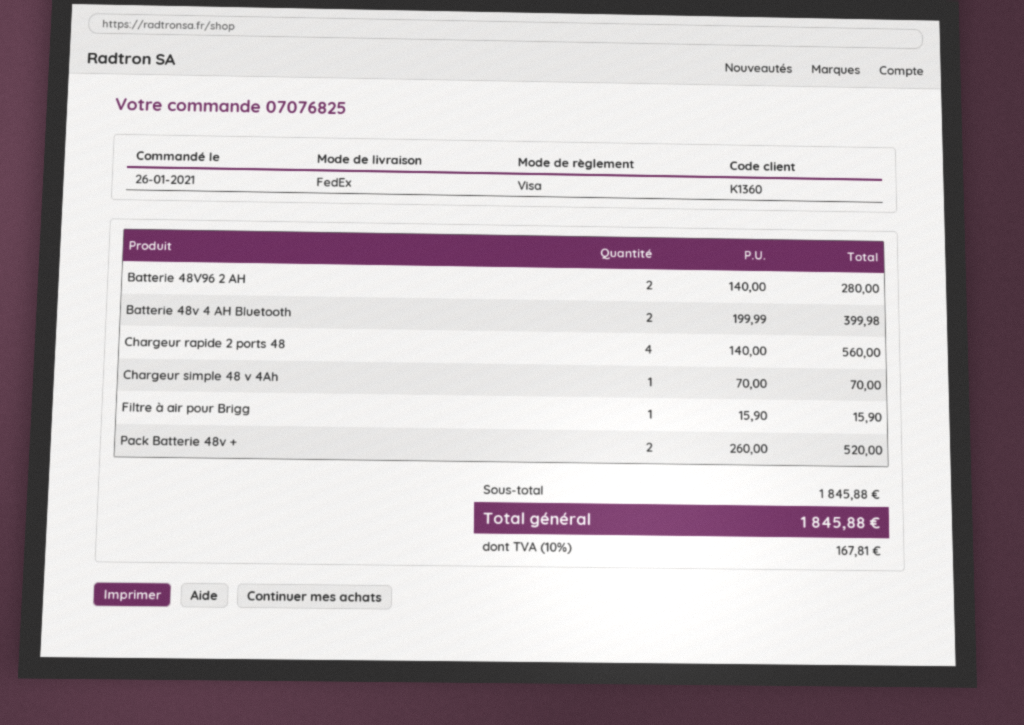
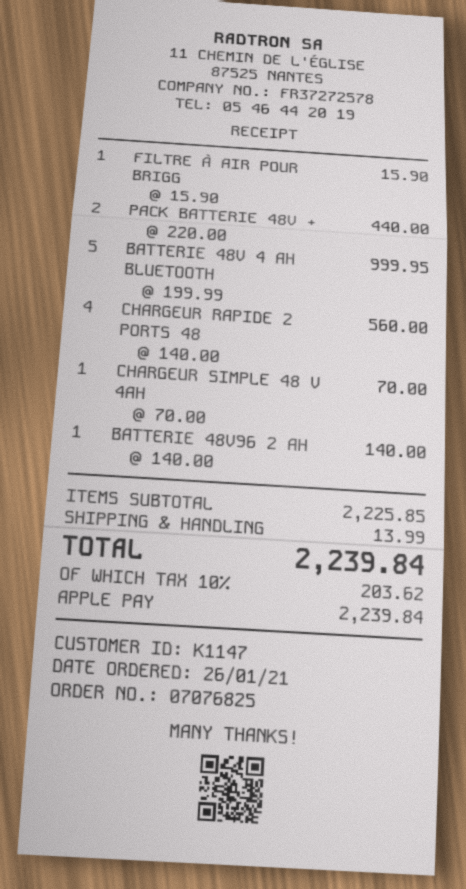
customer number: K1360 -> K1147
payment method: Visa -> Apple Pay
Batterie 48V96 2 AH: 2 x 140.00 = 280.00 -> 1 x 140.00 = 140.00
Batterie 48v 4 AH Bluetooth: 2 x 199.99 = 399.98 -> 5 x 199.99 = 999.95
Pack Batterie 48v +: 2 x 260.00 = 520.00 -> 2 x 220.00 = 440.00
subtotal: 1845.88 -> 2225.85
shipping: none -> 13.99
tax: 10% = 167.81 -> 10% = 203.62
total: 1845.88 -> 2239.84

